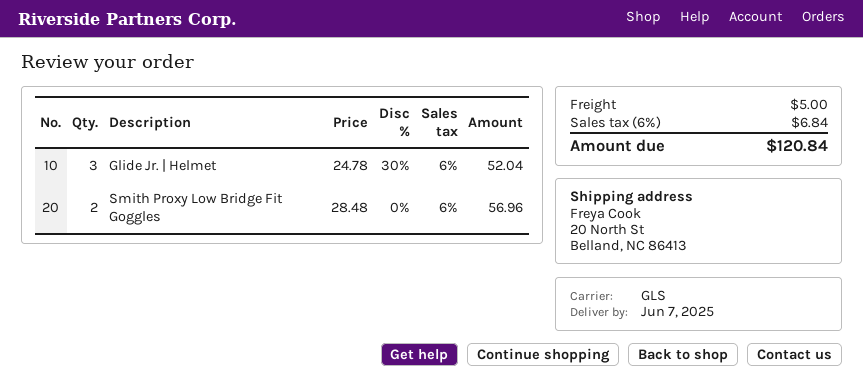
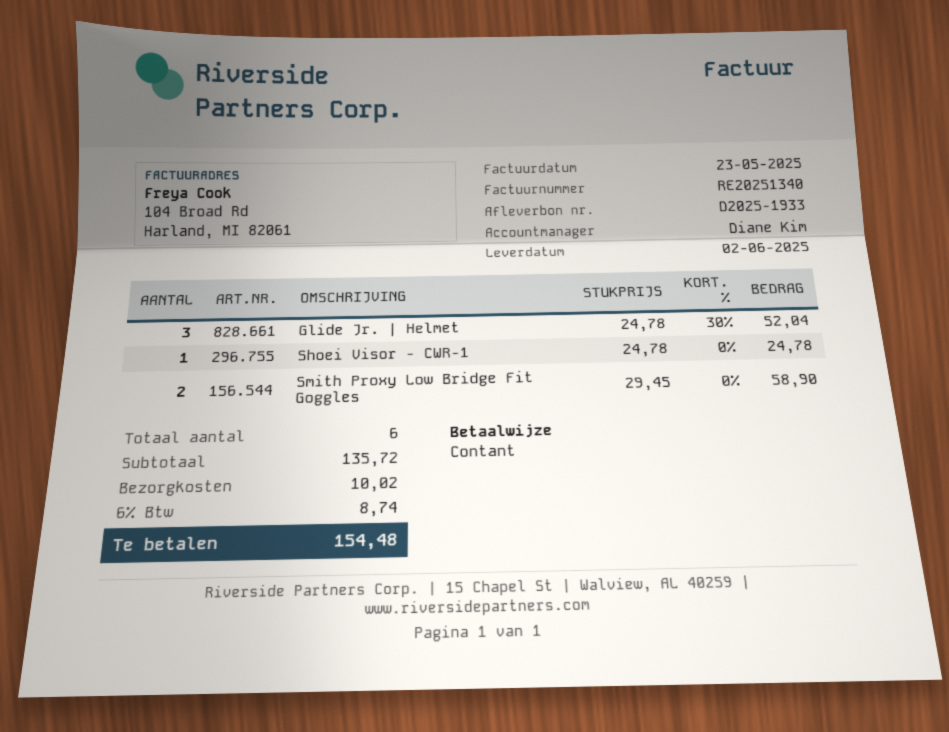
delivery date: 2025-06-07 -> 2025-06-02
Smith Proxy Low Bridge Fit Goggles: 2 x 28.48 = 56.96 -> 2 x 29.45 = 58.90
Shoei Visor - CWR-1: none -> 1 x 24.78 = 24.78
shipping: 5.00 -> 10.02
tax: 6% = 6.84 -> 6% = 8.74
total: 120.84 -> 154.48

